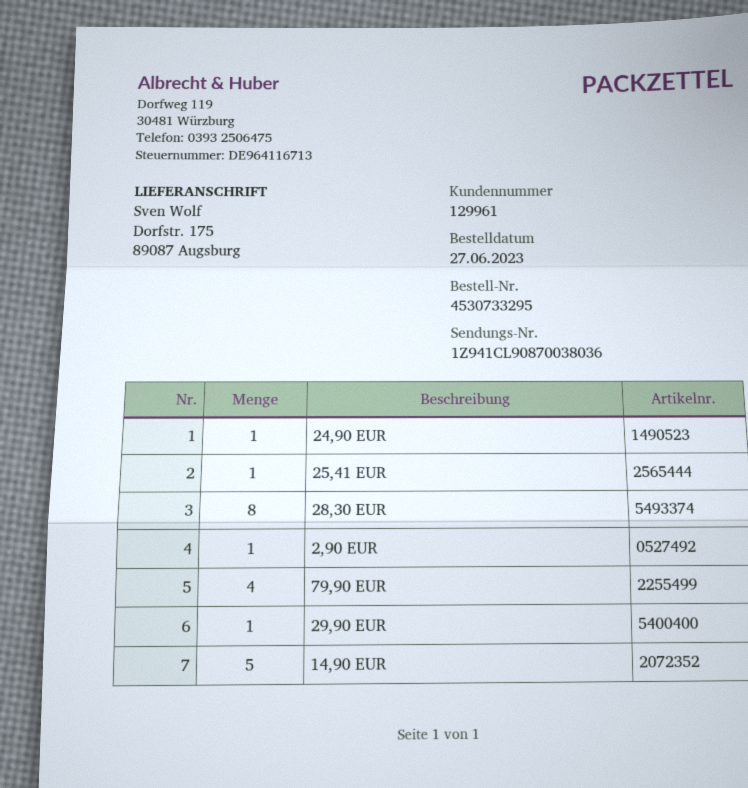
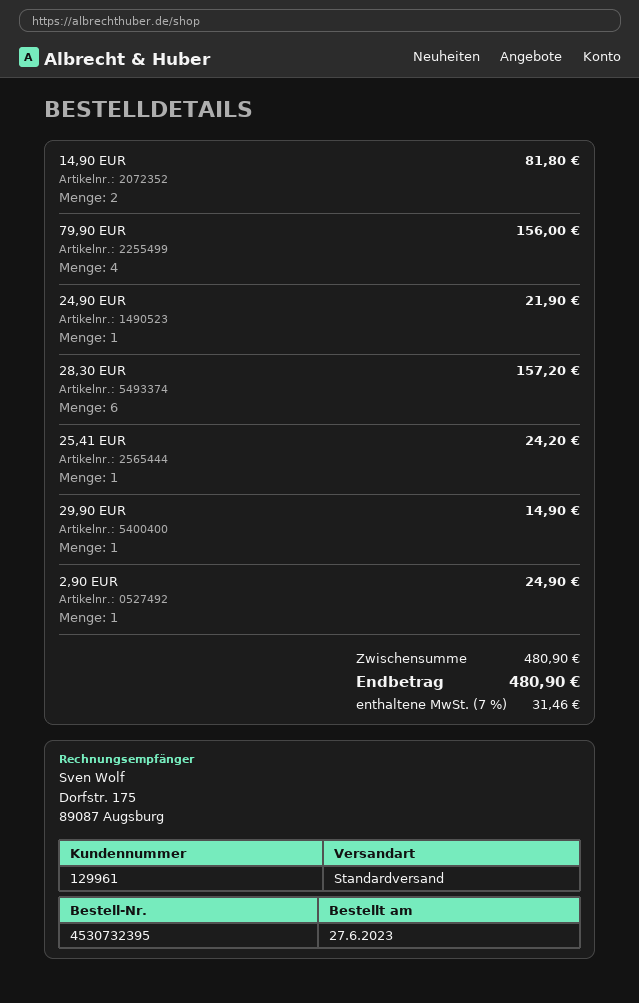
order number: 4530733295 -> 4530732395
28,30 EUR: 8 -> 6
14,90 EUR: 5 -> 2

